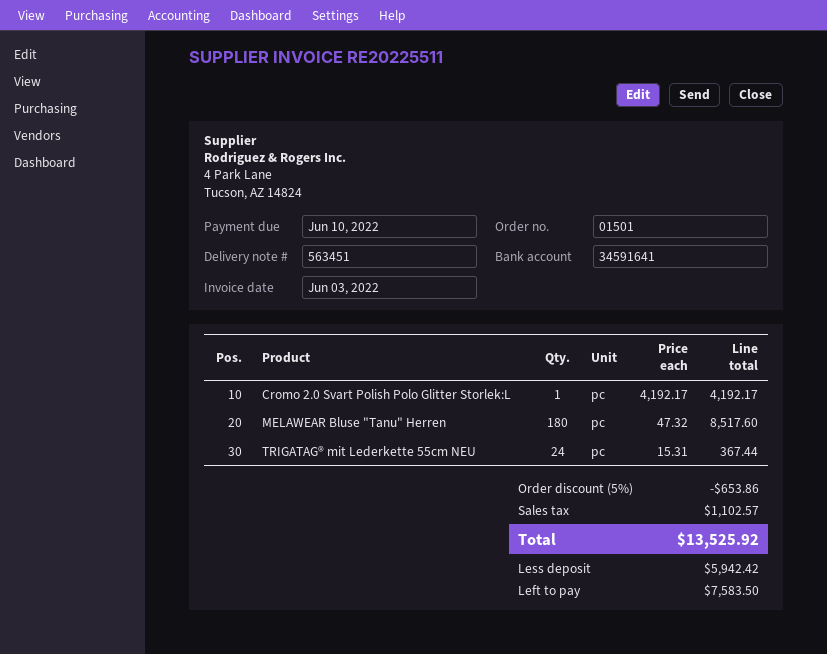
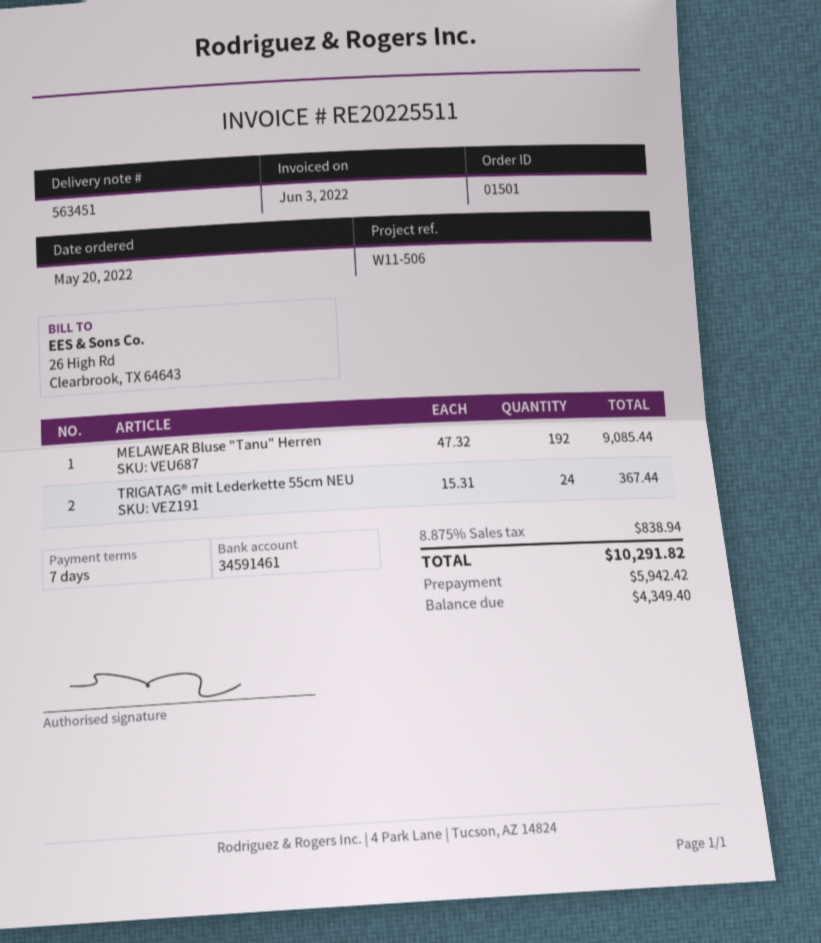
bank account: 34591641 -> 34591461
Cromo 2.0 Svart Polish Polo Glitter Storlek:L: 1 x 4192.17 = 4192.17 -> none
MELAWEAR Bluse "Tanu" Herren: 180 x 47.32 = 8517.60 -> 192 x 47.32 = 9085.44
discount: 5% = 653.86 -> none
tax: 1102.57 -> 838.94
total: 13525.92 -> 10291.82
balance: 7583.50 -> 4349.40

